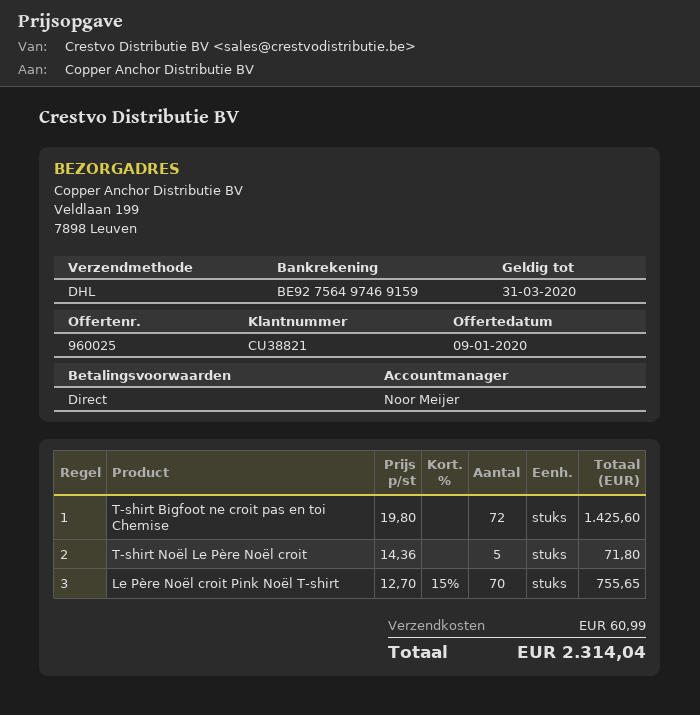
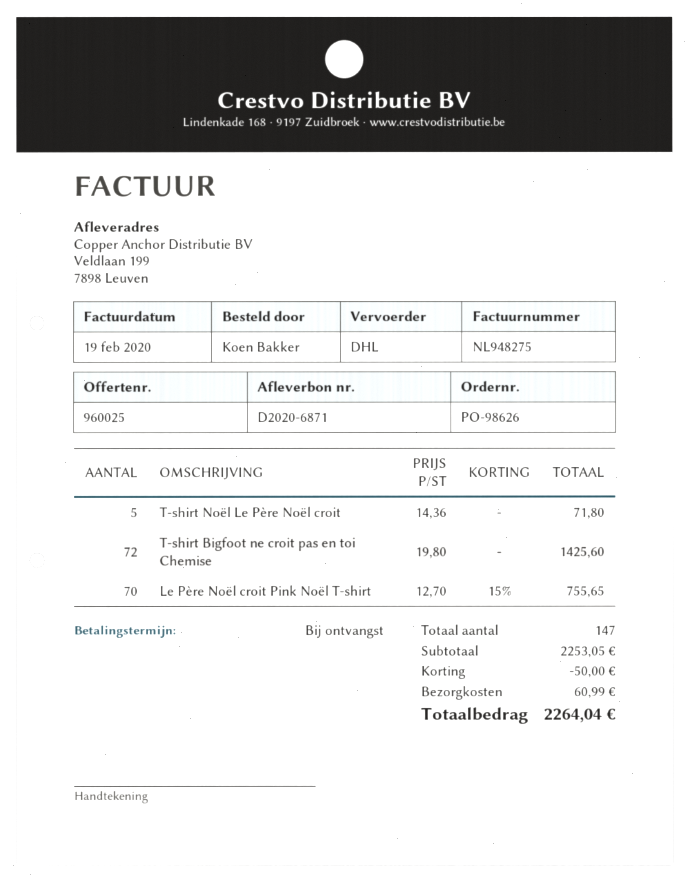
discount: none -> 50.00
total: 2314.04 -> 2264.04

